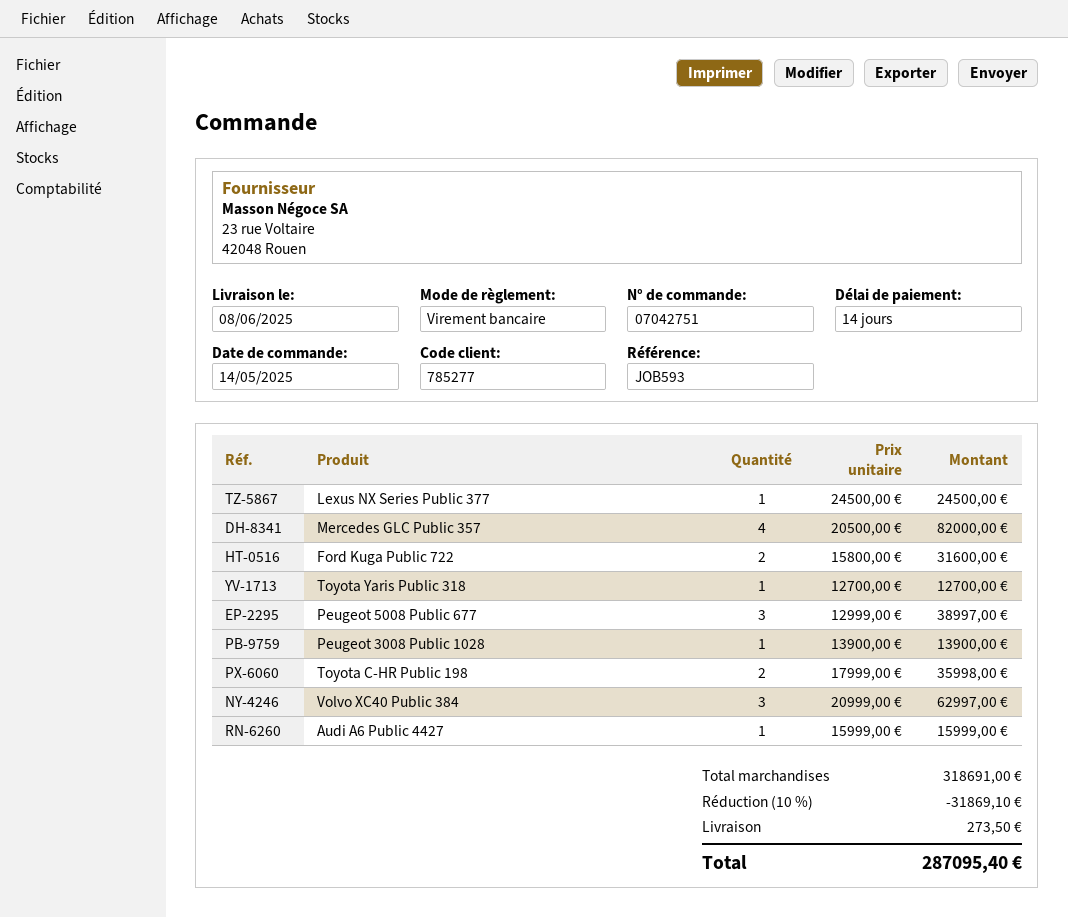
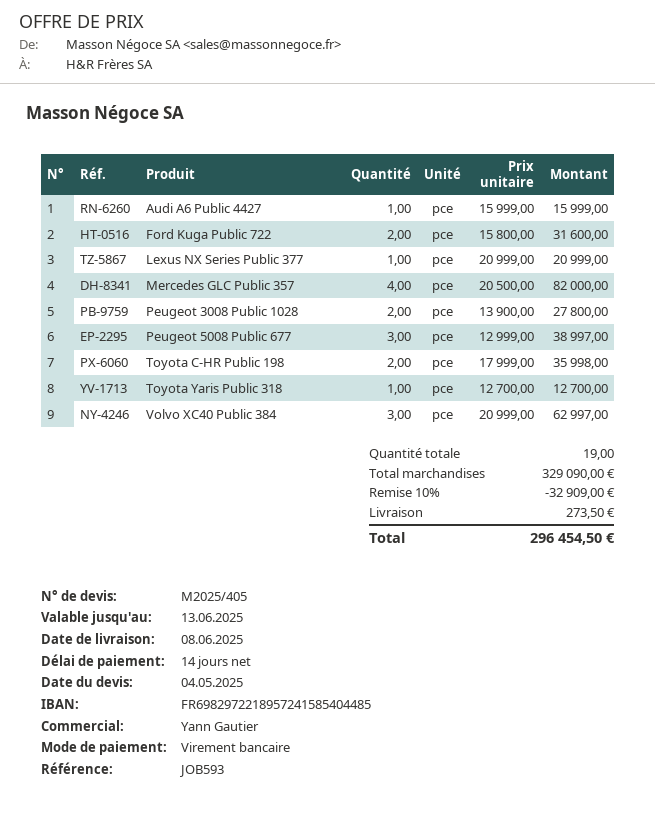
Lexus NX Series Public 377: 1 x 24500.00 = 24500.00 -> 1 x 20999.00 = 20999.00
Peugeot 3008 Public 1028: 1 x 13900.00 = 13900.00 -> 2 x 13900.00 = 27800.00
subtotal: 318691.00 -> 329090.00
discount: 10% = 31869.10 -> 10% = 32909.00
total: 287095.40 -> 296454.50

